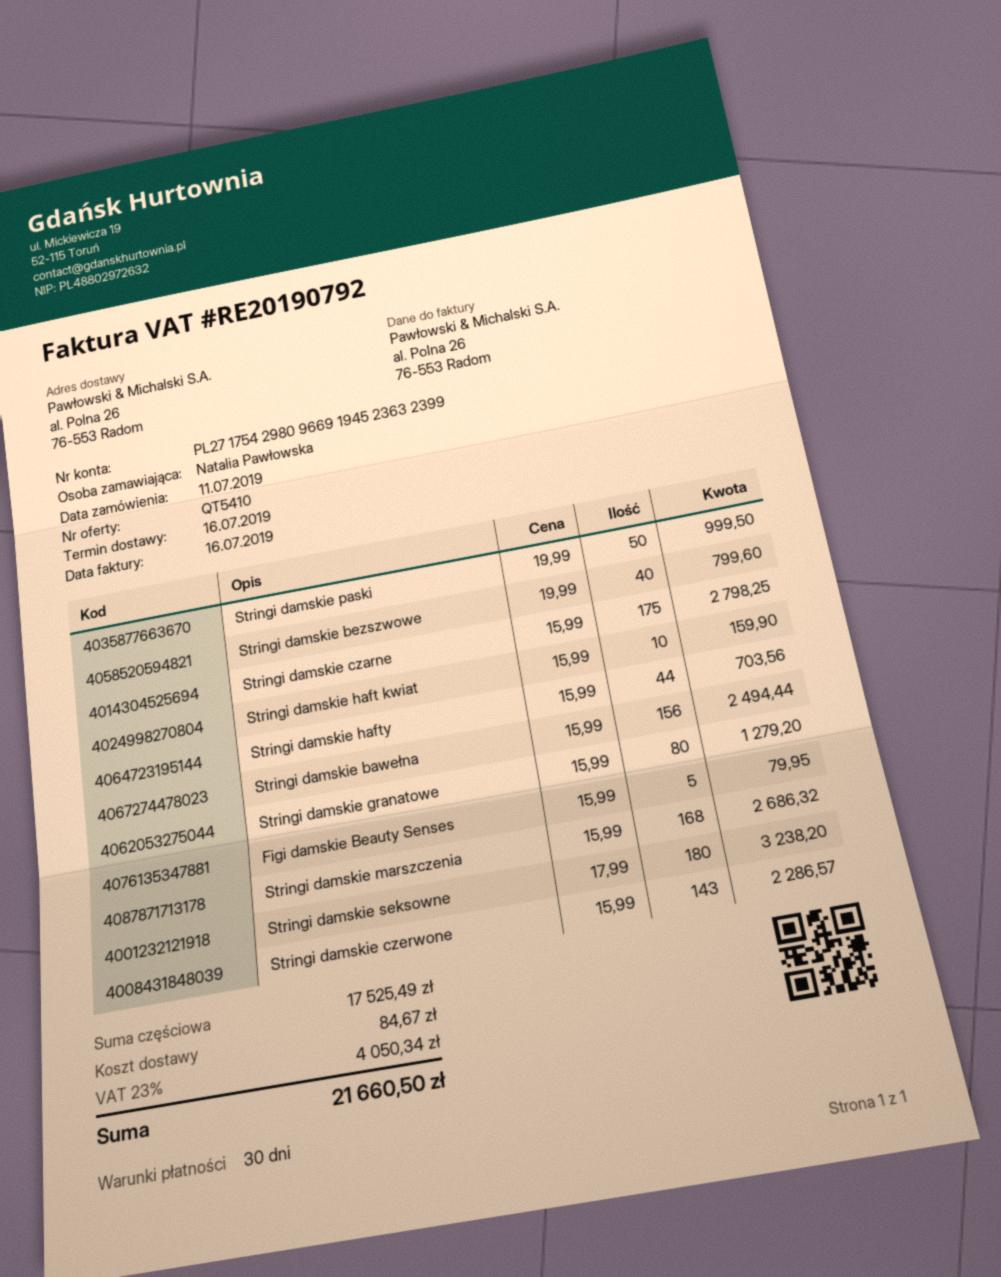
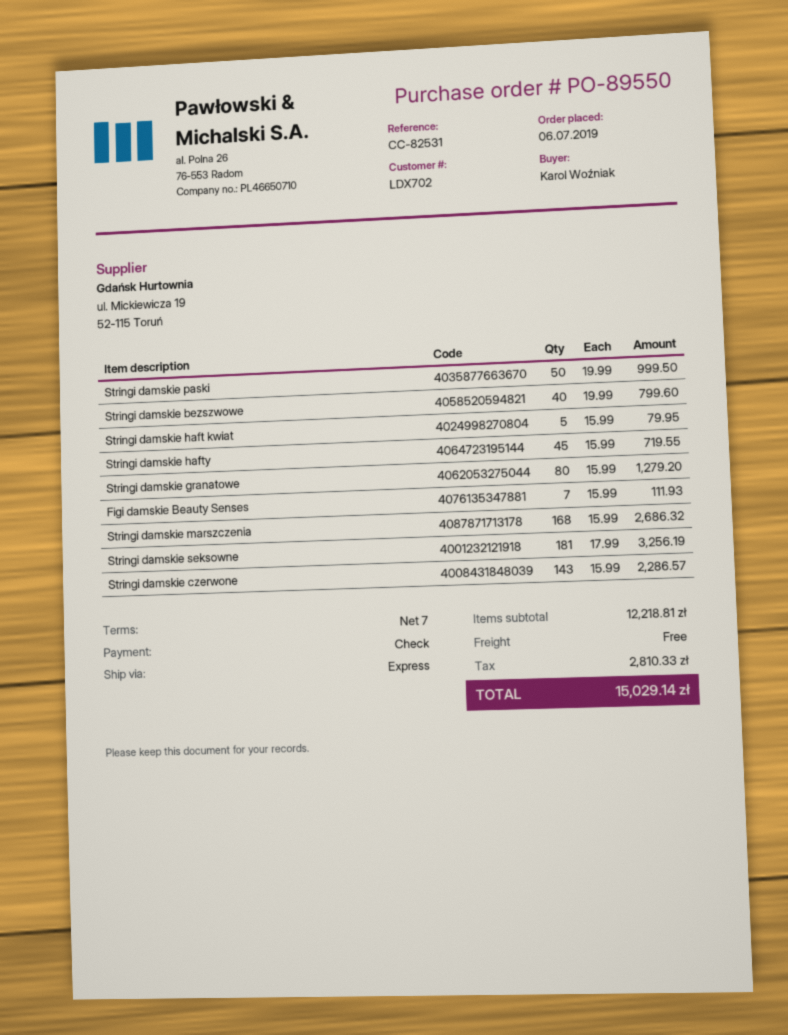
order date: 2019-07-11 -> 2019-07-06
payment terms: 30 days -> 7 days
ordered by: Natalia Pawłowska -> Karol Woźniak
Stringi damskie czarne: 175 x 15.99 = 2798.25 -> none
Stringi damskie haft kwiat: 10 x 15.99 = 159.90 -> 5 x 15.99 = 79.95
Stringi damskie hafty: 44 x 15.99 = 703.56 -> 45 x 15.99 = 719.55
Stringi damskie bawełna: 156 x 15.99 = 2494.44 -> none
Figi damskie Beauty Senses: 5 x 15.99 = 79.95 -> 7 x 15.99 = 111.93
Stringi damskie seksowne: 180 x 17.99 = 3238.20 -> 181 x 17.99 = 3256.19
subtotal: 17525.49 -> 12218.81
shipping: 84.67 -> 0.00
tax: 4050.34 -> 2810.33
total: 21660.50 -> 15029.14

